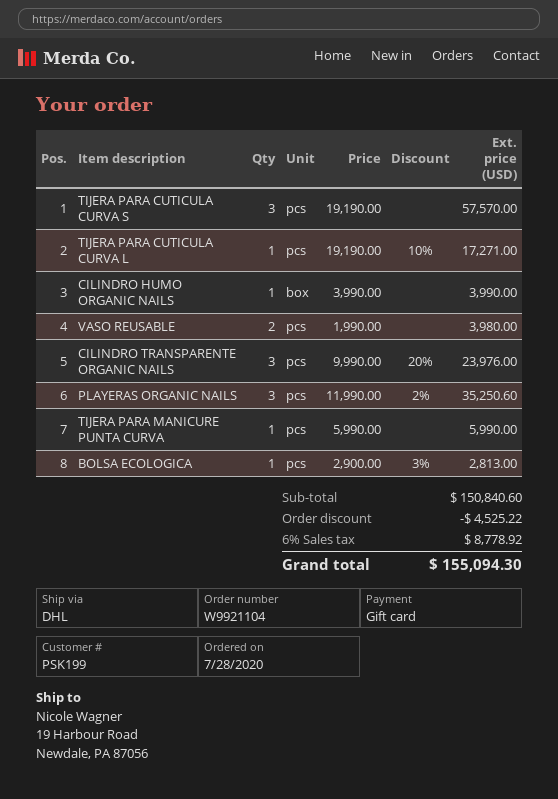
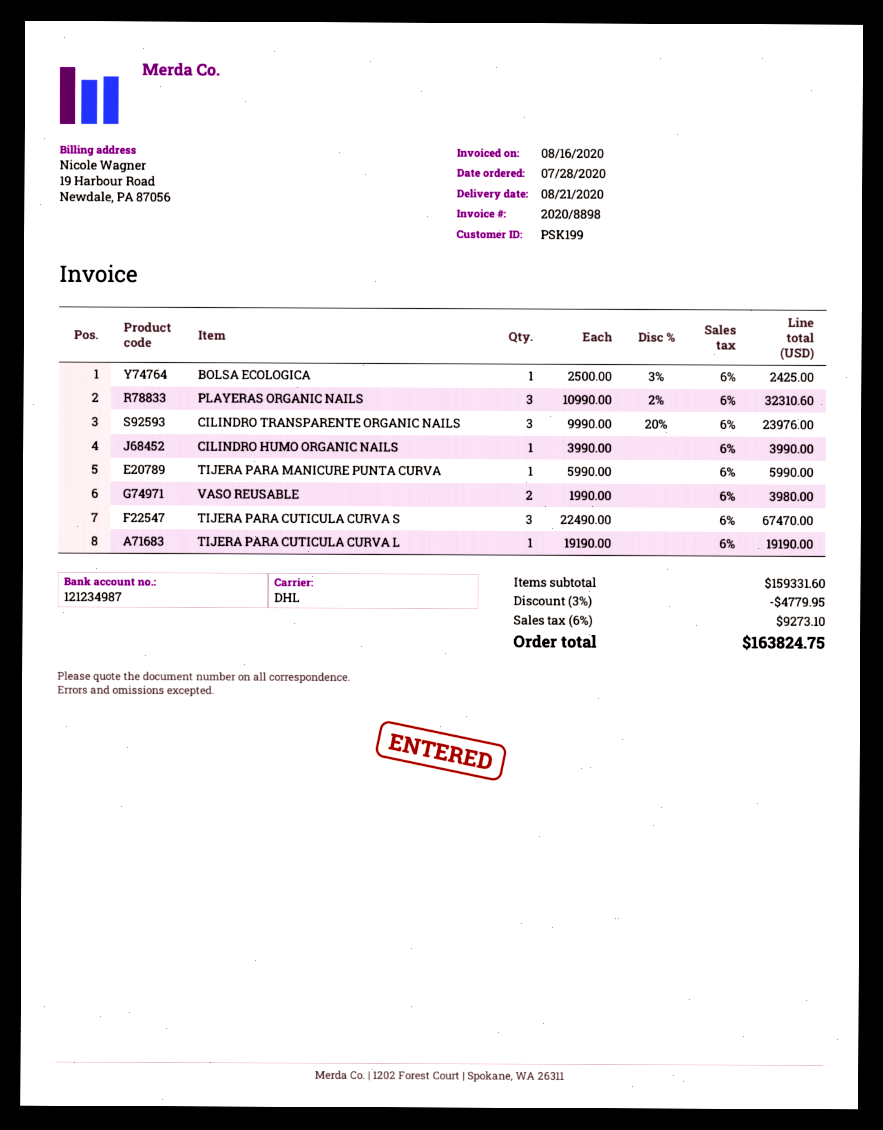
TIJERA PARA CUTICULA CURVA S: 3 x 19190.00 = 57570.00 -> 3 x 22490.00 = 67470.00
TIJERA PARA CUTICULA CURVA L: 1 x 19190.00 - 10% = 17271.00 -> 1 x 19190.00 = 19190.00
PLAYERAS ORGANIC NAILS: 3 x 11990.00 - 2% = 35250.60 -> 3 x 10990.00 - 2% = 32310.60
BOLSA ECOLOGICA: 1 x 2900.00 - 3% = 2813.00 -> 1 x 2500.00 - 3% = 2425.00
subtotal: 150840.60 -> 159331.60
discount: 4525.22 -> 4779.95
tax: 6% = 8778.92 -> 6% = 9273.10
total: 155094.30 -> 163824.75

